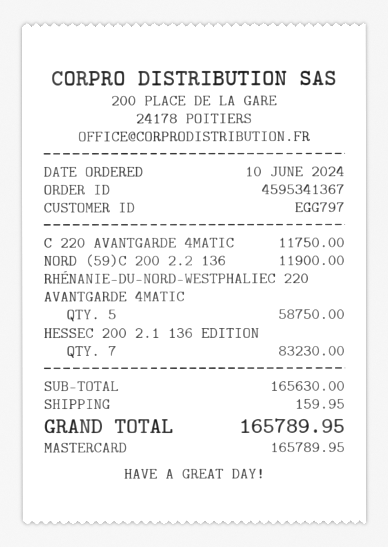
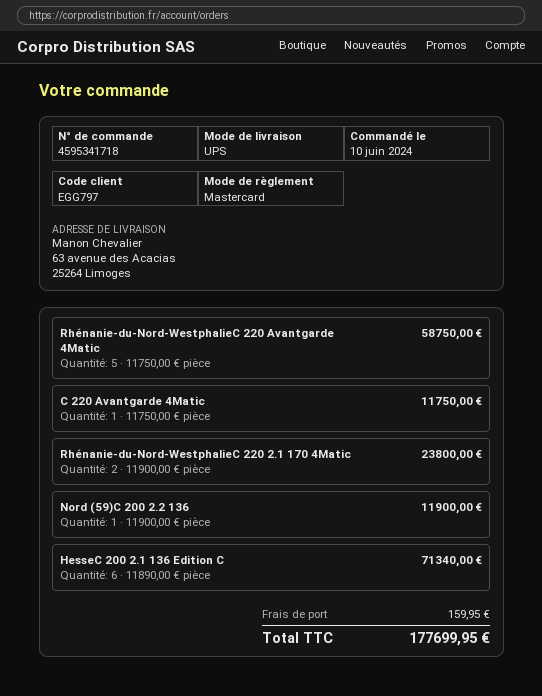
order number: 4595341367 -> 4595341718
HESSEC 200 2.1 136 EDITION: 7 for 83230.00 -> 6 for 71340.00
Rhénanie-du-Nord-WestphalieC 220 2.1 170 4Matic: none -> 2 for 23800.00
total: 165789.95 -> 177699.95

